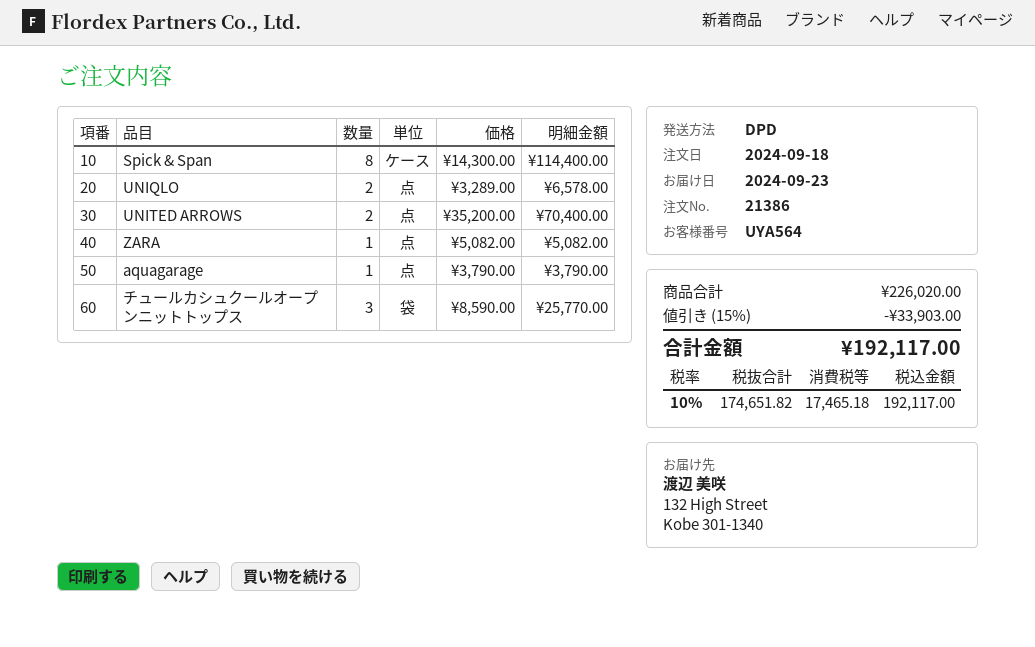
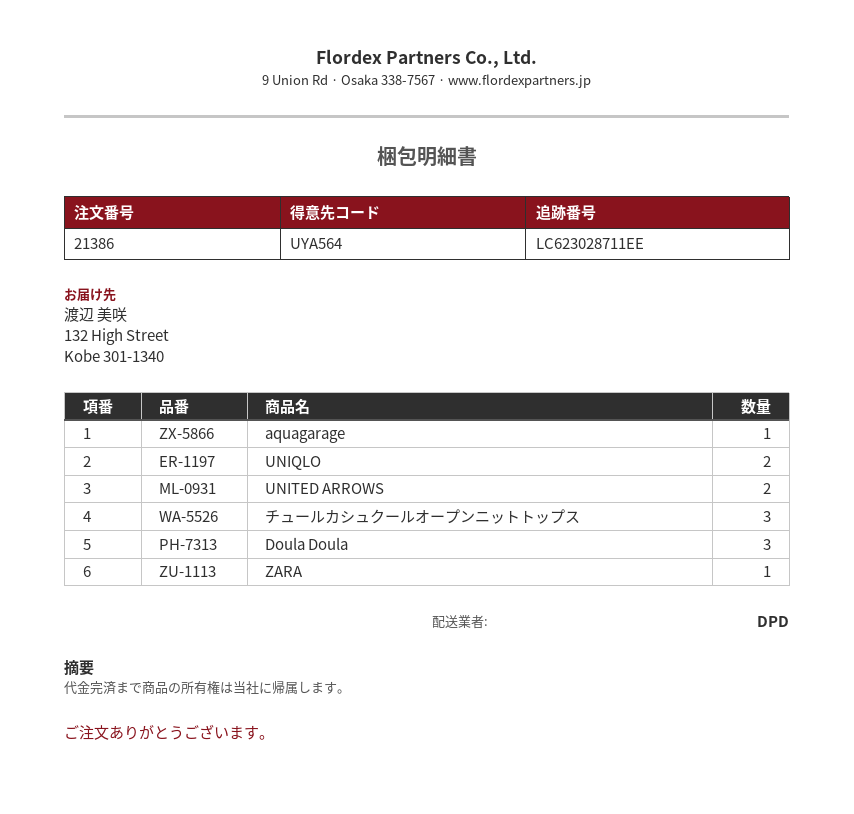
Spick & Span: 8 -> none
Doula Doula: none -> 3

